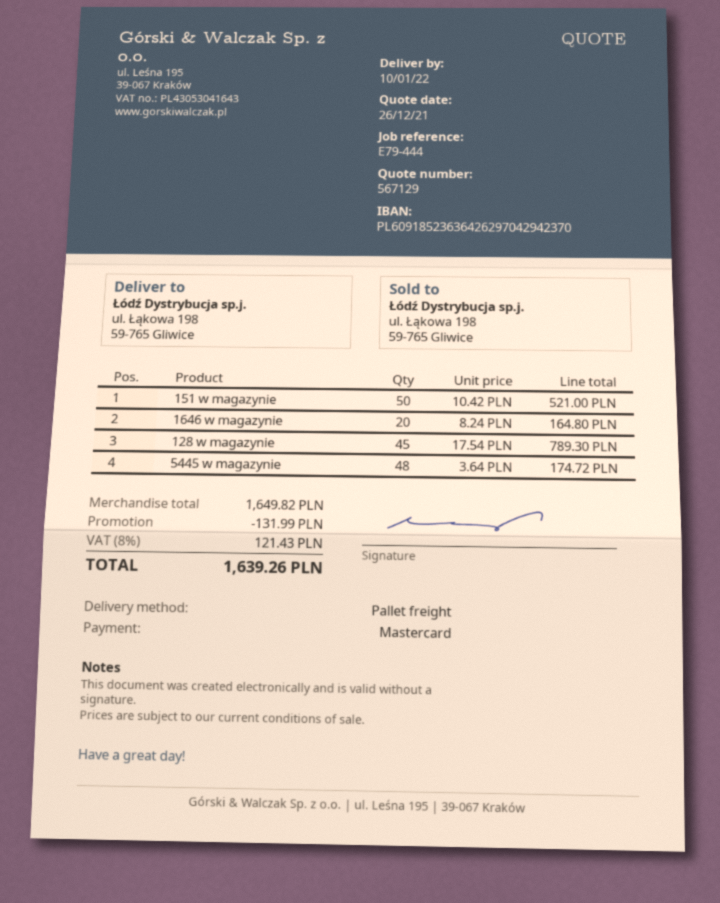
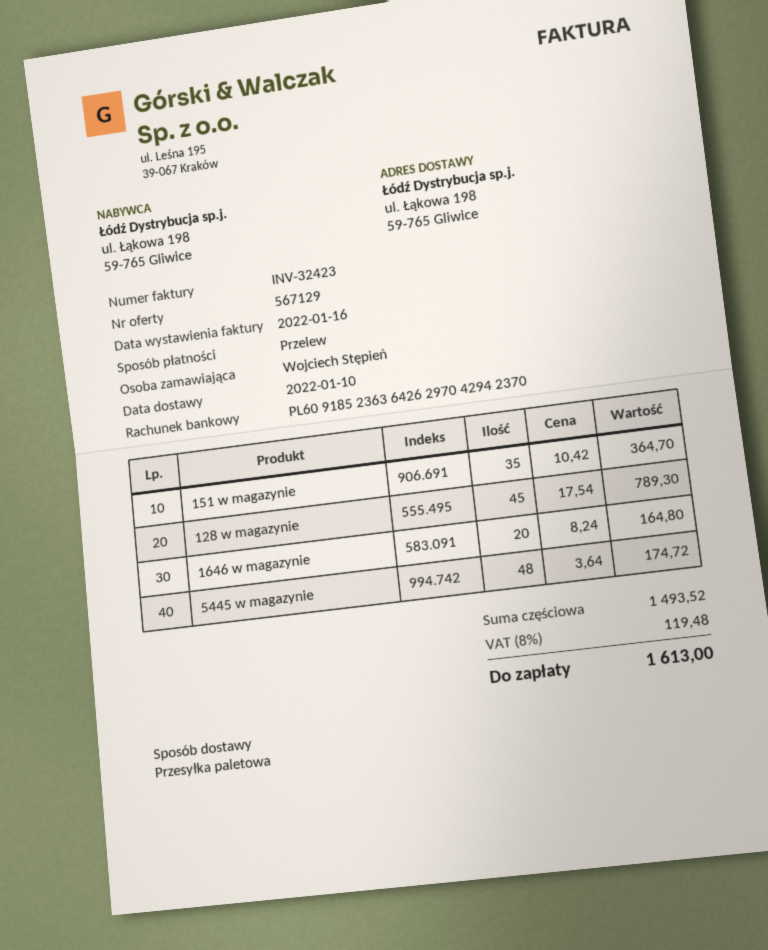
payment method: Mastercard -> bank transfer
151 w magazynie: 50 x 10.42 = 521.00 -> 35 x 10.42 = 364.70
subtotal: 1649.82 -> 1493.52
discount: 131.99 -> none
tax: 8% = 121.43 -> 8% = 119.48
total: 1639.26 -> 1613.00

